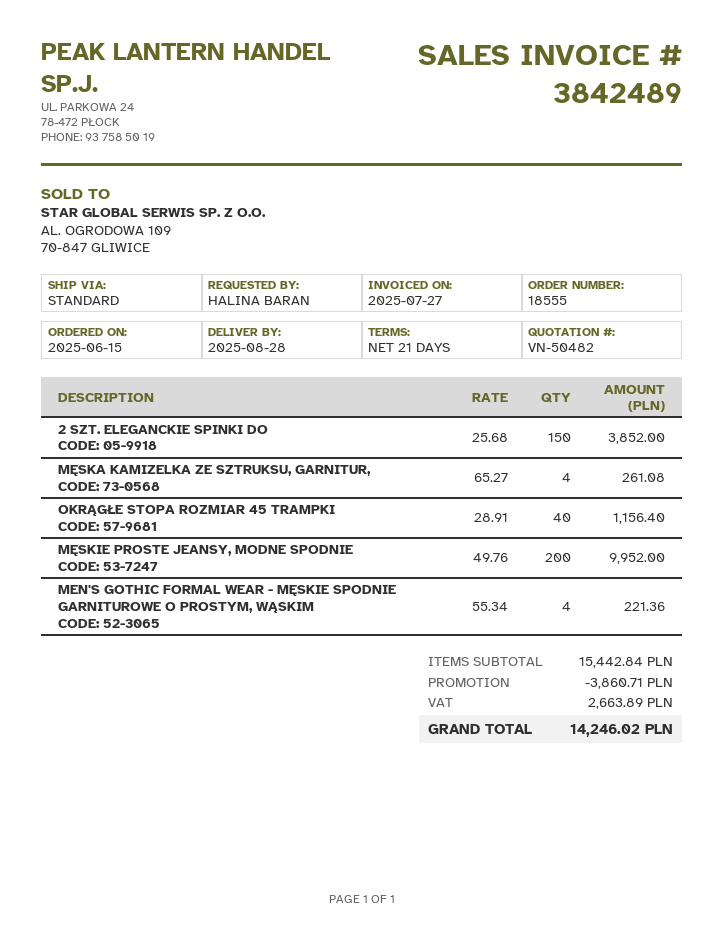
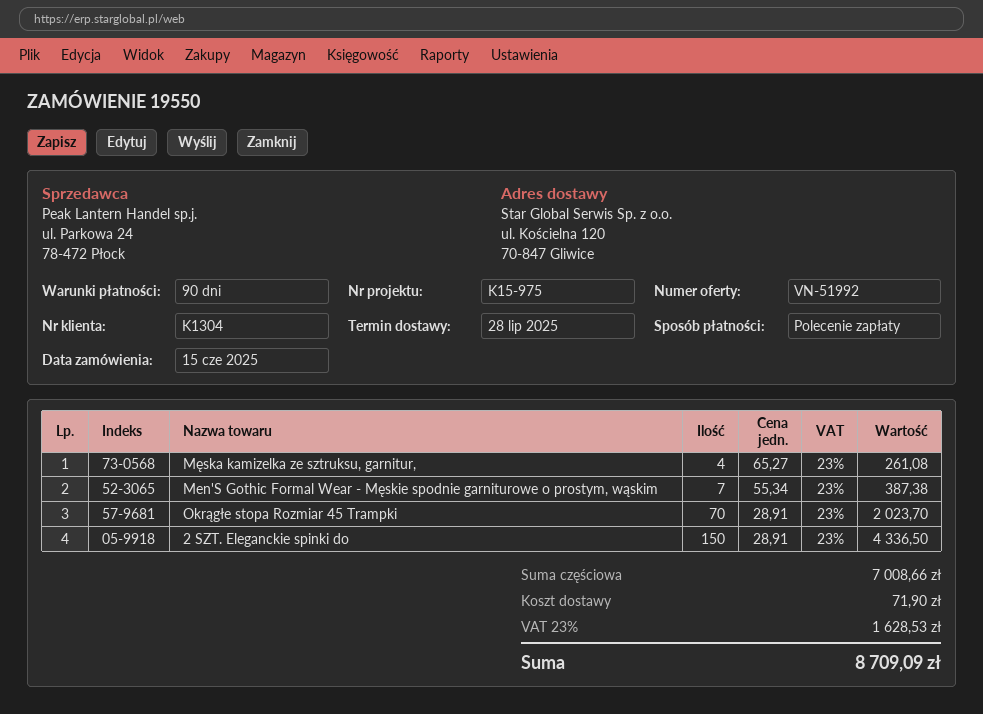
quote number: VN-50482 -> VN-51992
order number: 18555 -> 19550
delivery date: 2025-08-28 -> 2025-07-28
payment terms: 21 days -> 90 days
2 SZT. ELEGANCKIE SPINKI DO: 150 x 25.68 = 3852.00 -> 150 x 28.91 = 4336.50
OKRĄGŁE STOPA ROZMIAR 45 TRAMPKI: 40 x 28.91 = 1156.40 -> 70 x 28.91 = 2023.70
MĘSKIE PROSTE JEANSY, MODNE SPODNIE: 200 x 49.76 = 9952.00 -> none
MEN'S GOTHIC FORMAL WEAR - MĘSKIE SPODNIE GARNITUROWE O PROSTYM, WĄSKIM: 4 x 55.34 = 221.36 -> 7 x 55.34 = 387.38
subtotal: 15442.84 -> 7008.66
discount: 3860.71 -> none
shipping: none -> 71.90
tax: 2663.89 -> 1628.53
total: 14246.02 -> 8709.09

